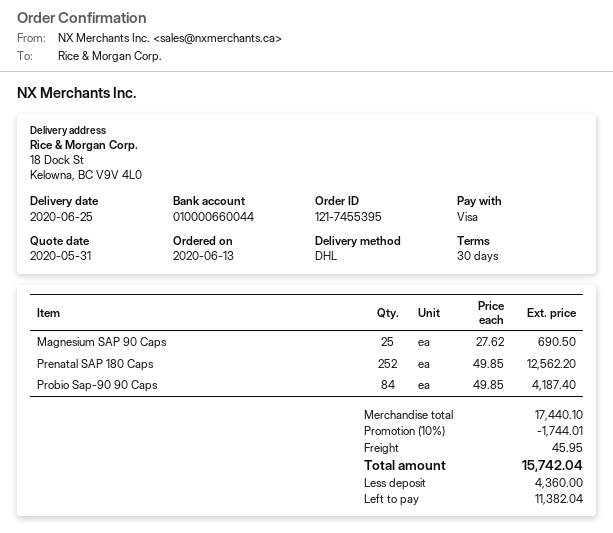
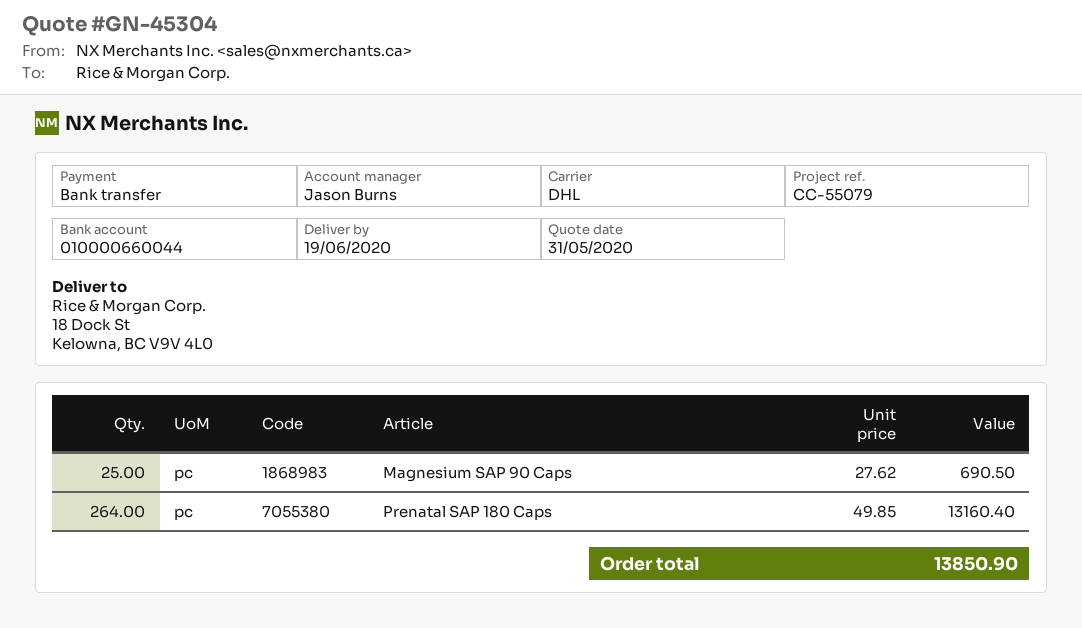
delivery date: 2020-06-25 -> 2020-06-19
payment method: Visa -> bank transfer
Prenatal SAP 180 Caps: 252 x 49.85 = 12562.20 -> 264 x 49.85 = 13160.40
Probio Sap-90 90 Caps: 84 x 49.85 = 4187.40 -> none
discount: 10% = 1744.01 -> none
shipping: 45.95 -> none
total: 15742.04 -> 13850.90

